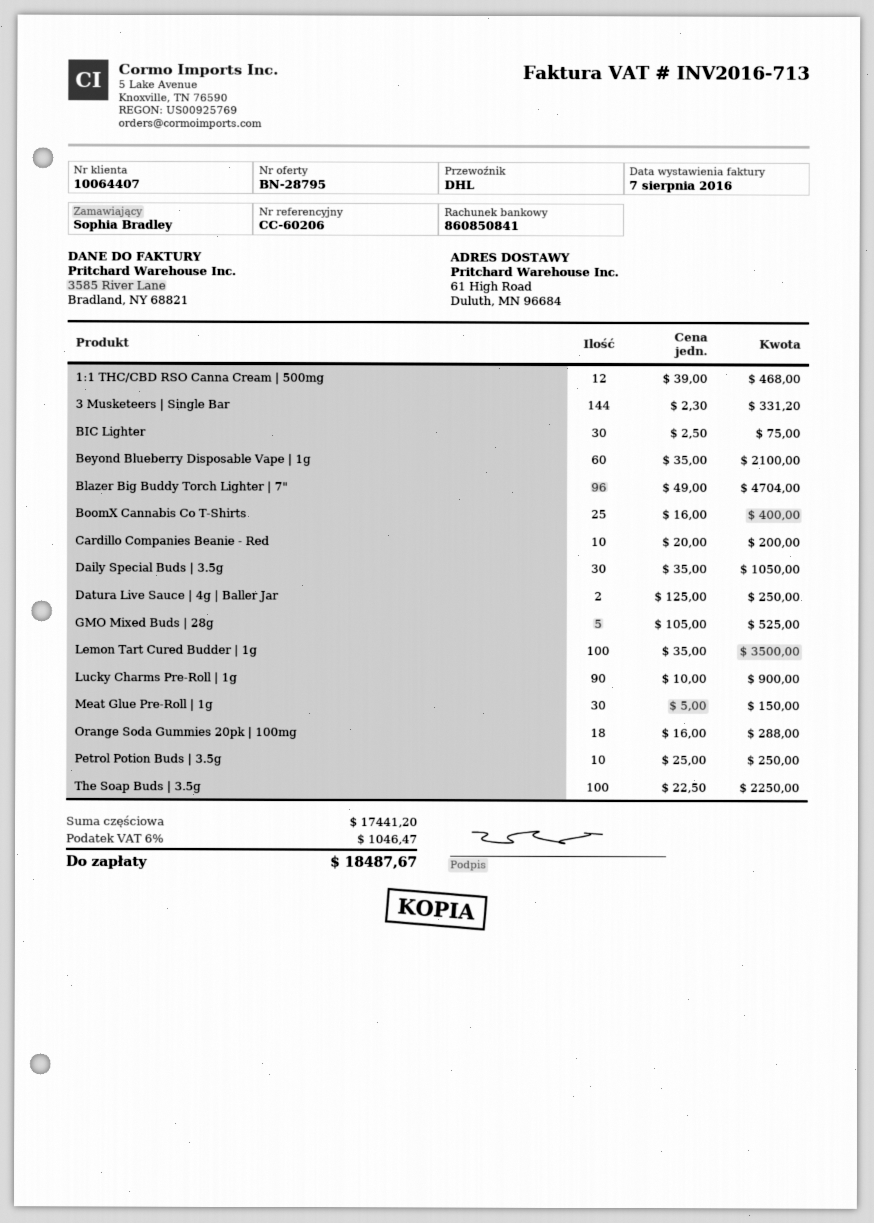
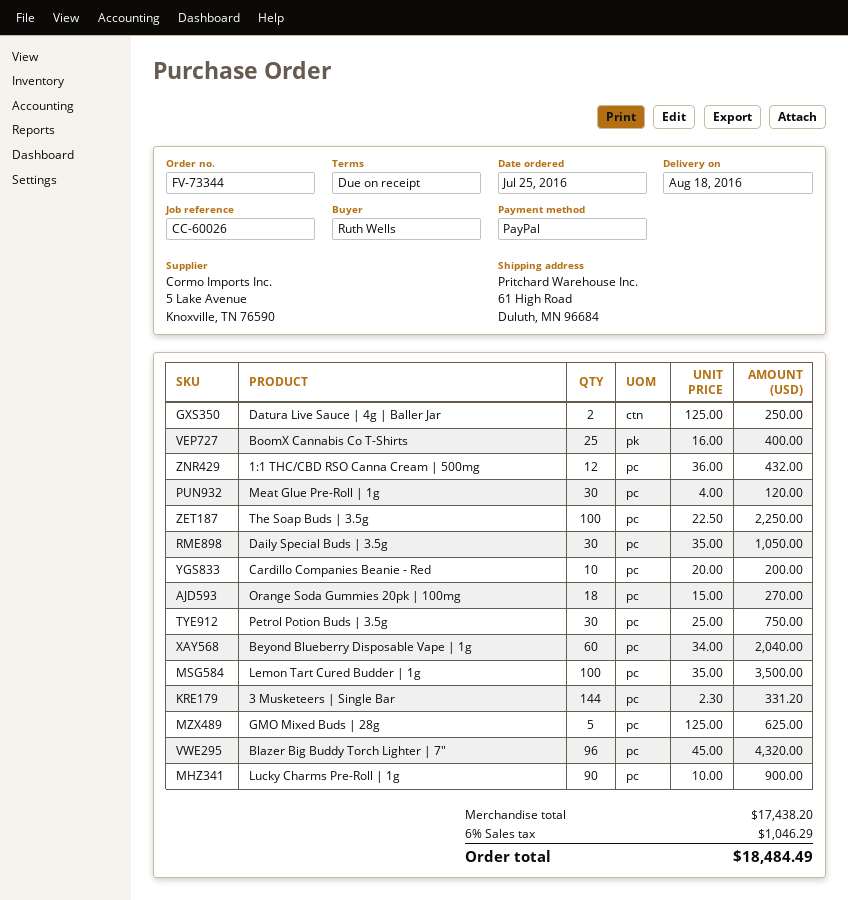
reference: CC-60206 -> CC-60026
ordered by: Sophia Bradley -> Ruth Wells
1:1 THC/CBD RSO Canna Cream | 500mg: 12 x 39.00 = 468.00 -> 12 x 36.00 = 432.00
BIC Lighter: 30 x 2.50 = 75.00 -> none
Beyond Blueberry Disposable Vape | 1g: 60 x 35.00 = 2100.00 -> 60 x 34.00 = 2040.00
Blazer Big Buddy Torch Lighter | 7": 96 x 49.00 = 4704.00 -> 96 x 45.00 = 4320.00
GMO Mixed Buds | 28g: 5 x 105.00 = 525.00 -> 5 x 125.00 = 625.00
Meat Glue Pre-Roll | 1g: 30 x 5.00 = 150.00 -> 30 x 4.00 = 120.00
Orange Soda Gummies 20pk | 100mg: 18 x 16.00 = 288.00 -> 18 x 15.00 = 270.00
Petrol Potion Buds | 3.5g: 10 x 25.00 = 250.00 -> 30 x 25.00 = 750.00
subtotal: 17441.20 -> 17438.20
tax: 6% = 1046.47 -> 6% = 1046.29
total: 18487.67 -> 18484.49

